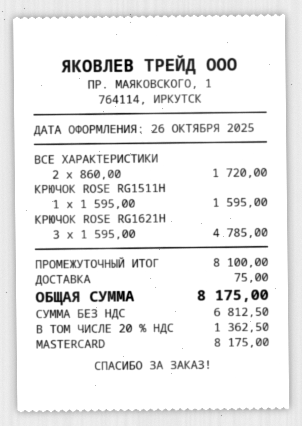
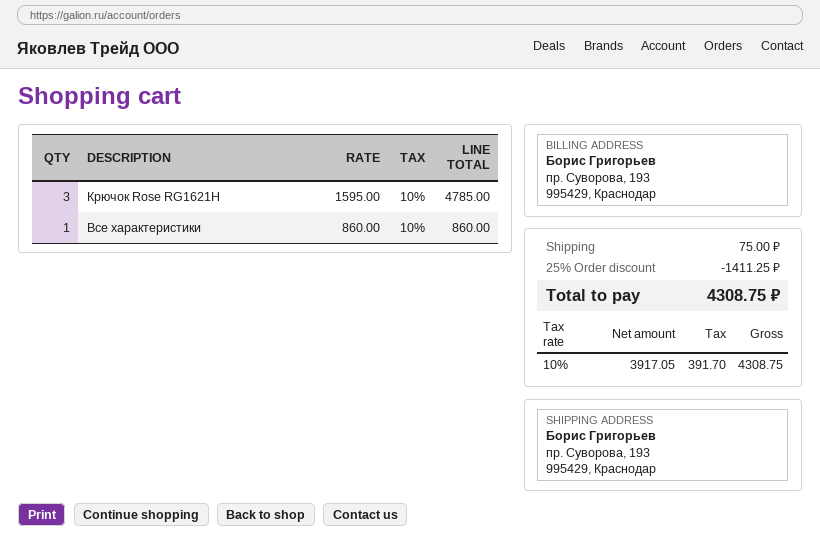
ВСЕ ХАРАКТЕРИСТИКИ: 2 x 860.00 = 1720.00 -> 1 x 860.00 = 860.00
КРЮЧОК ROSE RG1511H: 1 x 1595.00 = 1595.00 -> none
discount: none -> 25% = 1411.25
net: 6812.50 -> 3917.05
tax: 20% = 1362.50 -> 10% = 391.70
total: 8175.00 -> 4308.75

